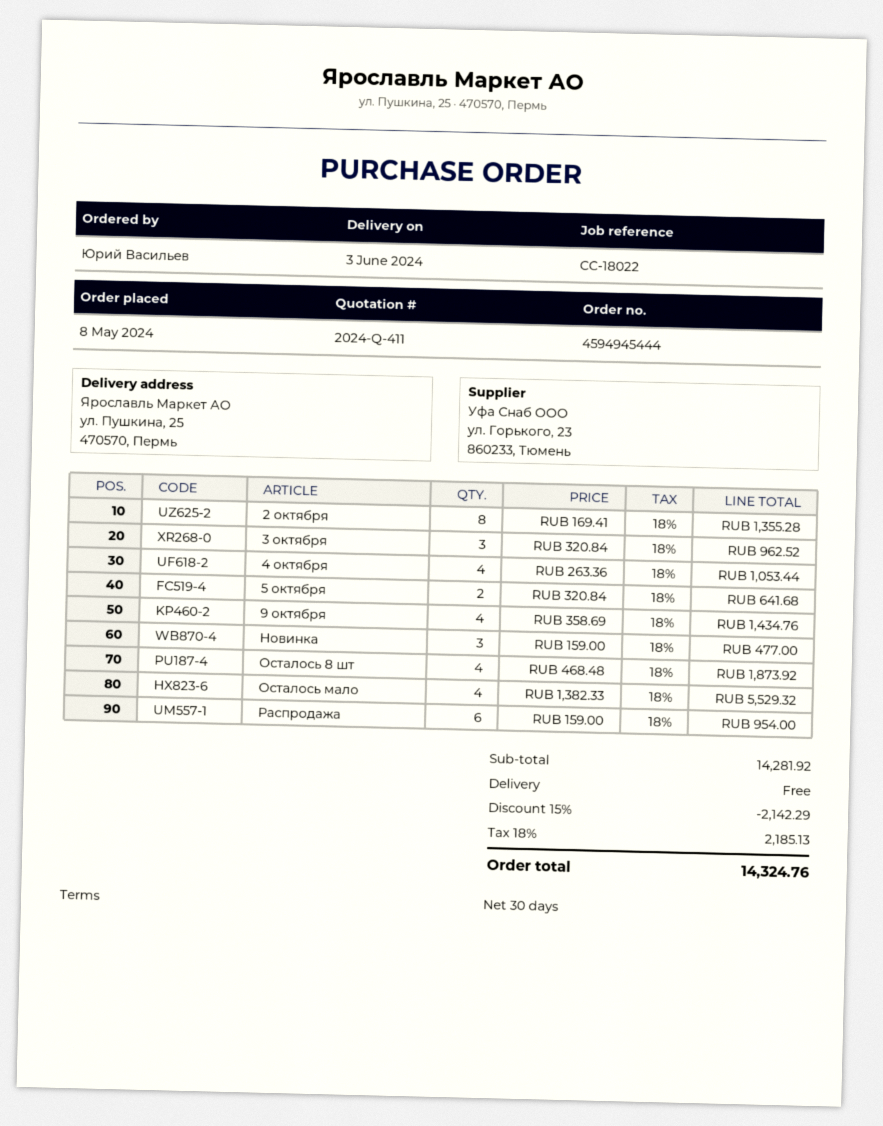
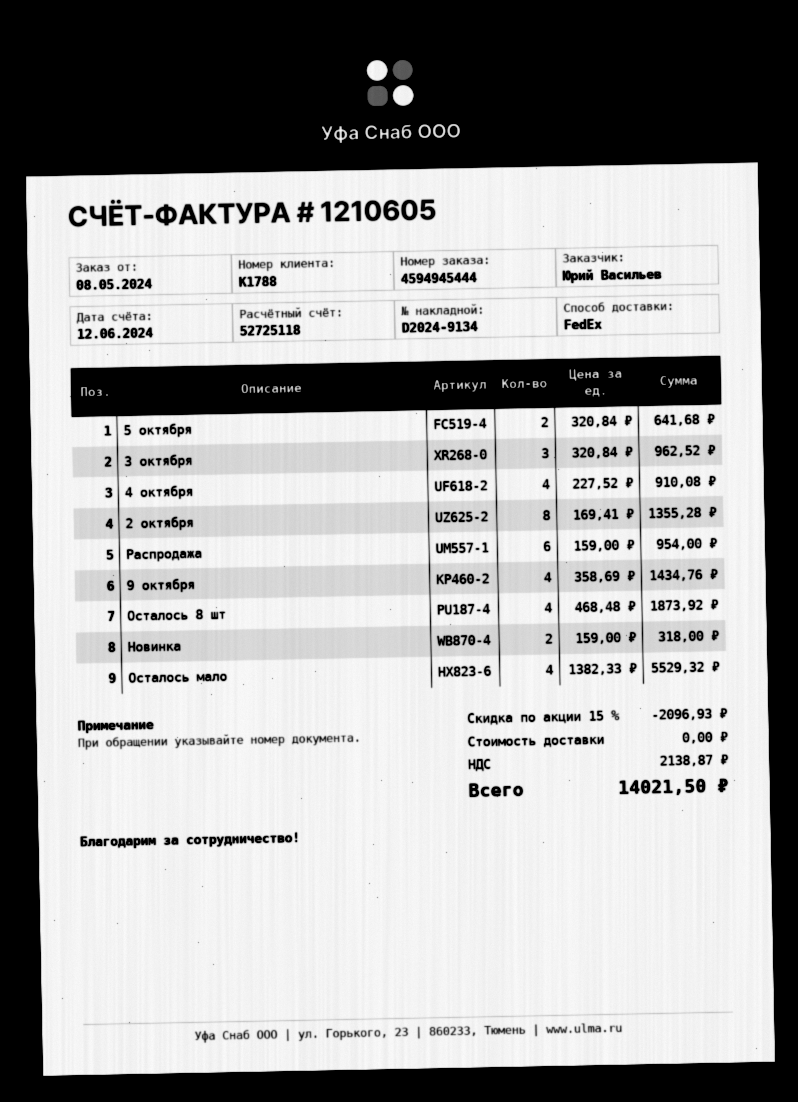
4 октября: 4 x 263.36 = 1053.44 -> 4 x 227.52 = 910.08
Новинка: 3 x 159.00 = 477.00 -> 2 x 159.00 = 318.00
discount: 15% = 2142.29 -> 15% = 2096.93
tax: 2185.13 -> 2138.87
total: 14324.76 -> 14021.50

